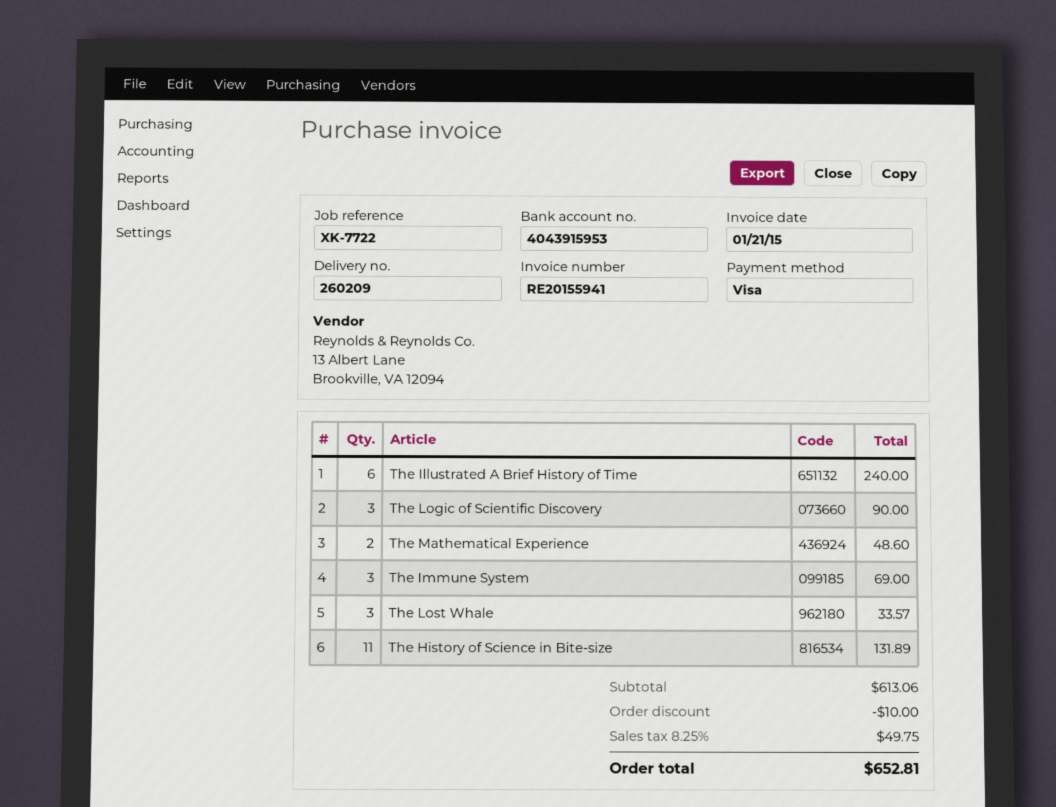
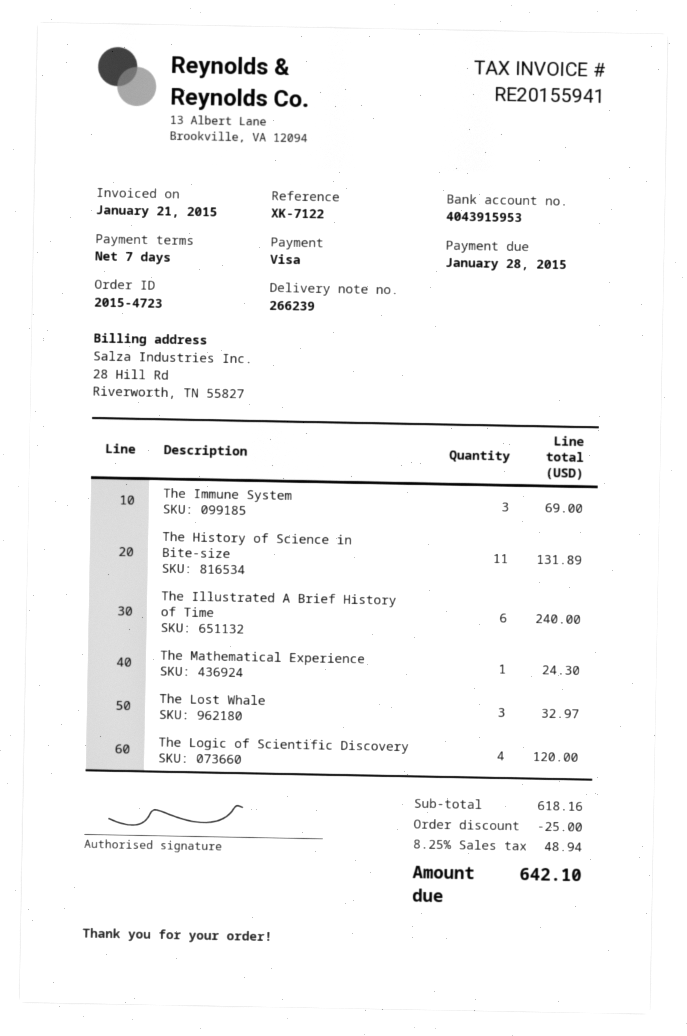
delivery note number: 260209 -> 266239
reference: XK-7722 -> XK-7122
The Logic of Scientific Discovery: 3 for 90.00 -> 4 for 120.00
The Mathematical Experience: 2 for 48.60 -> 1 for 24.30
The Lost Whale: 3 for 33.57 -> 3 for 32.97
subtotal: 613.06 -> 618.16
discount: 10.00 -> 25.00
tax: 8.25% = 49.75 -> 8.25% = 48.94
total: 652.81 -> 642.10

